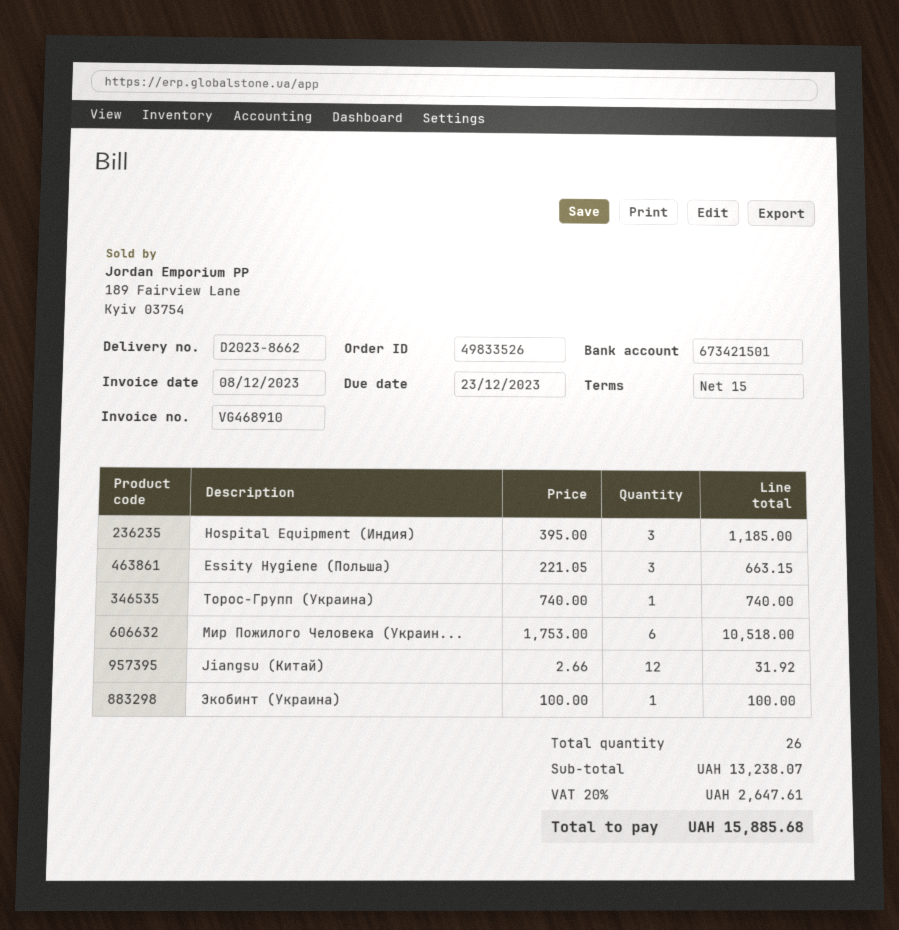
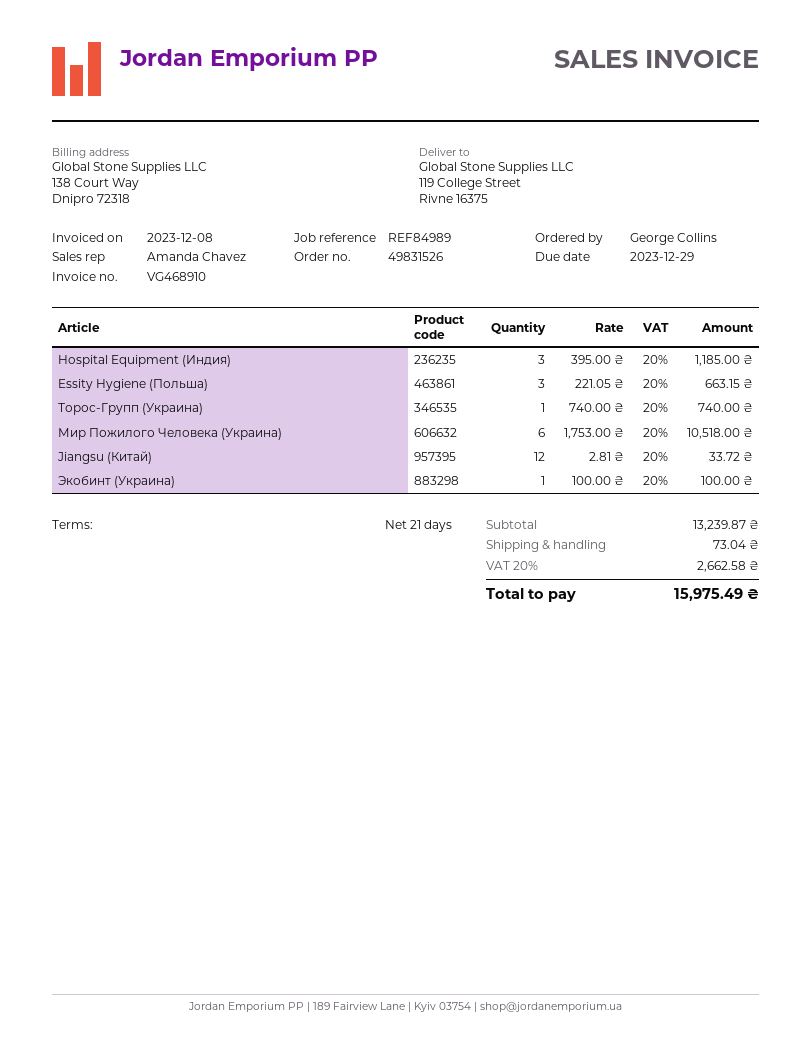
order number: 49833526 -> 49831526
payment terms: 15 days -> 21 days
due date: 2023-12-23 -> 2023-12-29
Jiangsu (Китай): 12 x 2.66 = 31.92 -> 12 x 2.81 = 33.72
subtotal: 13238.07 -> 13239.87
shipping: none -> 73.04
tax: 20% = 2647.61 -> 20% = 2662.58
total: 15885.68 -> 15975.49

